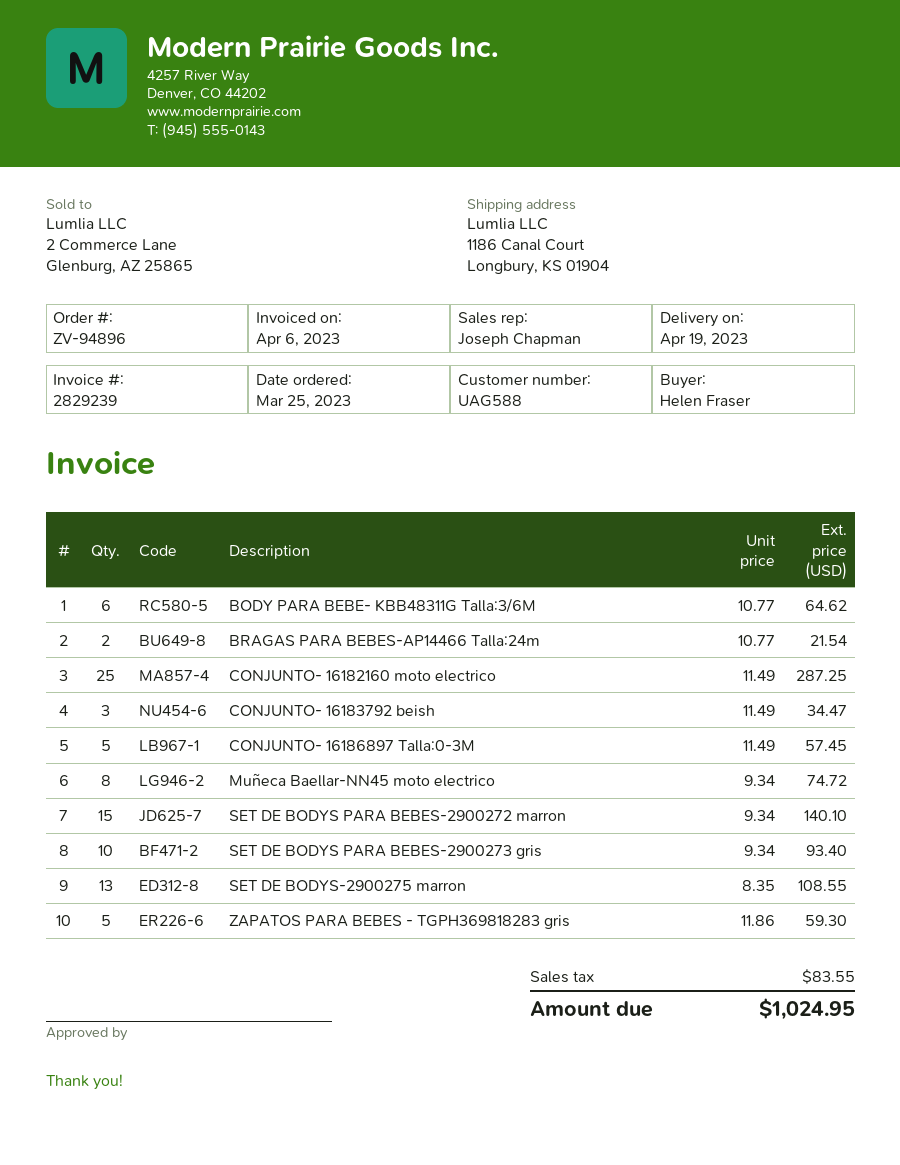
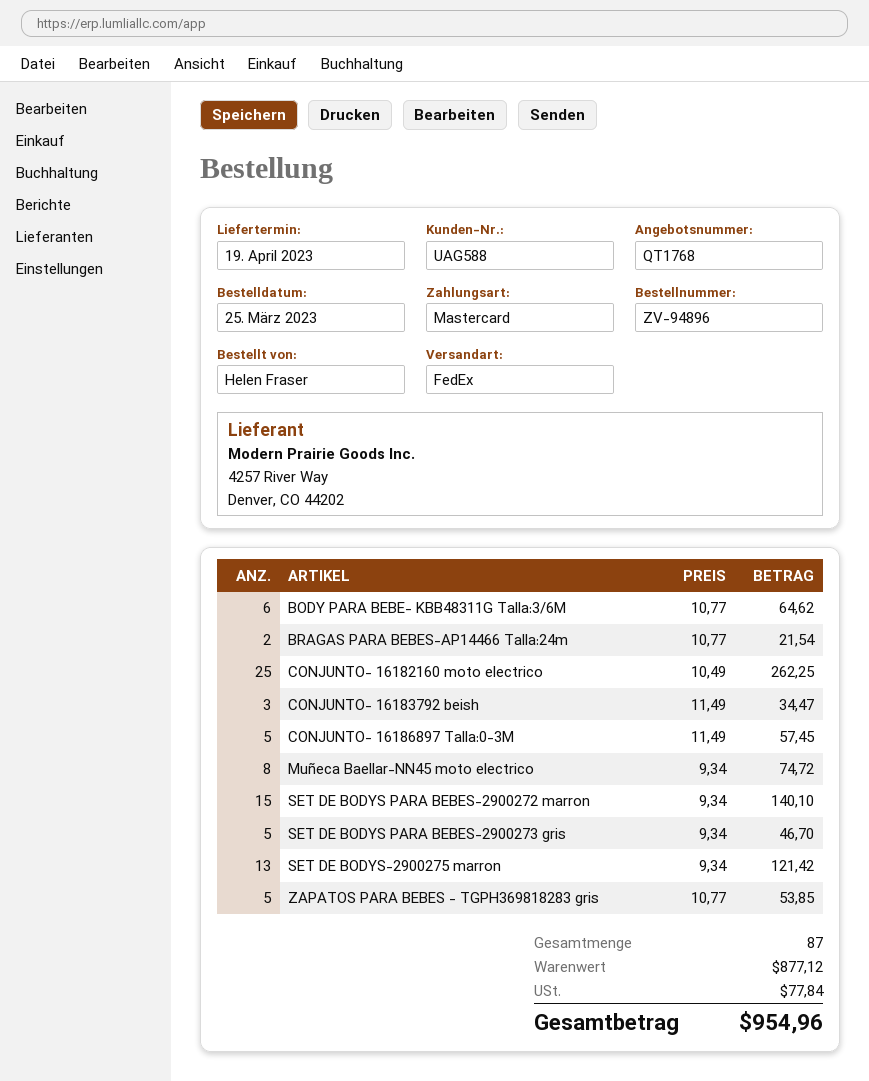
CONJUNTO- 16182160 moto electrico: 25 x 11.49 = 287.25 -> 25 x 10.49 = 262.25
SET DE BODYS PARA BEBES-2900273 gris: 10 x 9.34 = 93.40 -> 5 x 9.34 = 46.70
SET DE BODYS-2900275 marron: 13 x 8.35 = 108.55 -> 13 x 9.34 = 121.42
ZAPATOS PARA BEBES - TGPH369818283 gris: 5 x 11.86 = 59.30 -> 5 x 10.77 = 53.85
tax: 83.55 -> 77.84
total: 1024.95 -> 954.96

